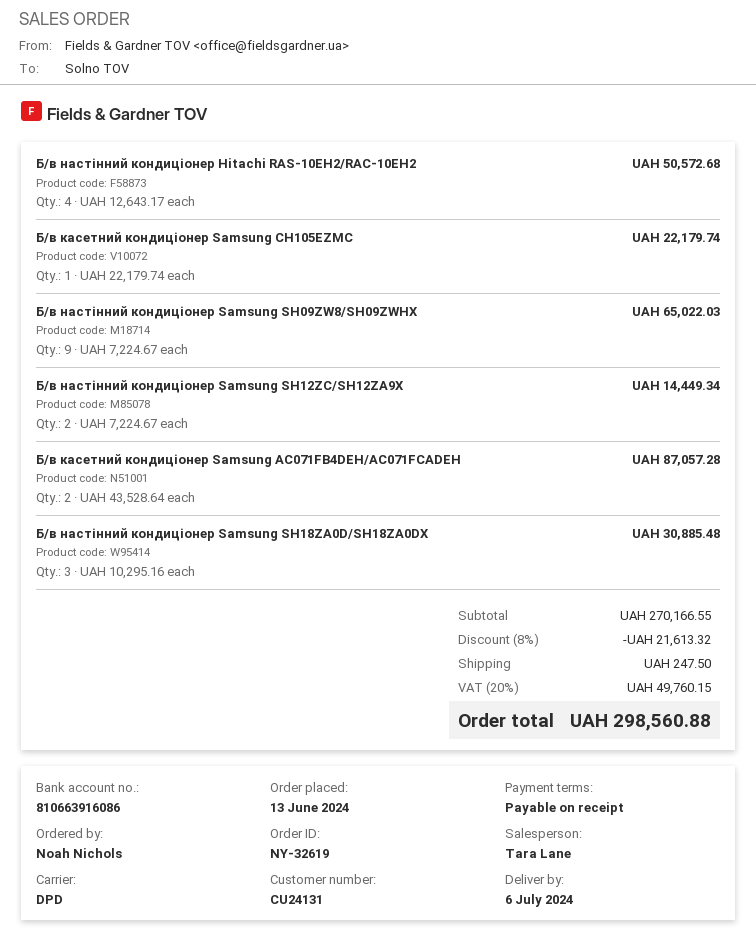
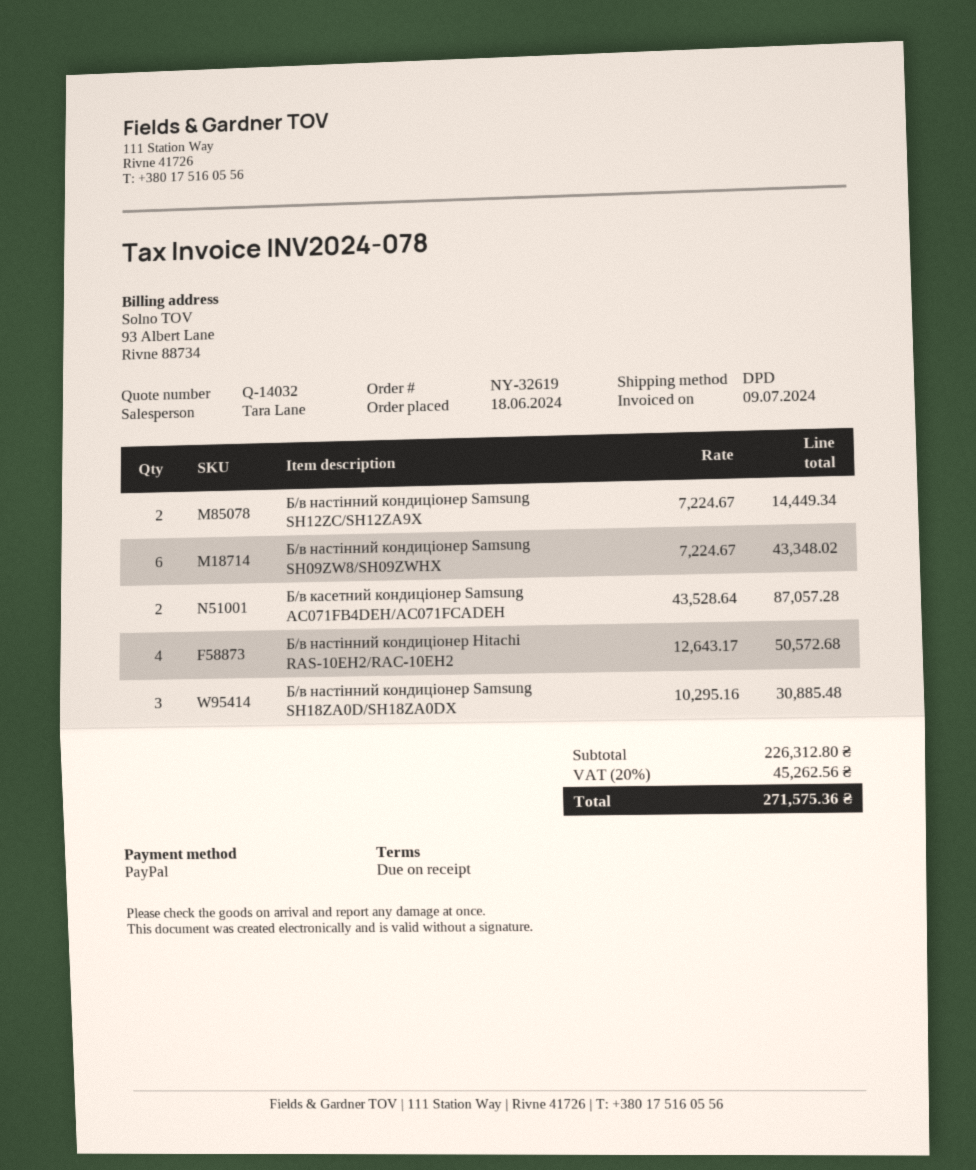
order date: 2024-06-13 -> 2024-06-18
Б/в касетний кондиціонер Samsung CH105EZMC: 1 x 22179.74 = 22179.74 -> none
Б/в настінний кондиціонер Samsung SH09ZW8/SH09ZWHX: 9 x 7224.67 = 65022.03 -> 6 x 7224.67 = 43348.02
subtotal: 270166.55 -> 226312.80
discount: 8% = 21613.32 -> none
shipping: 247.50 -> none
tax: 20% = 49760.15 -> 20% = 45262.56
total: 298560.88 -> 271575.36

